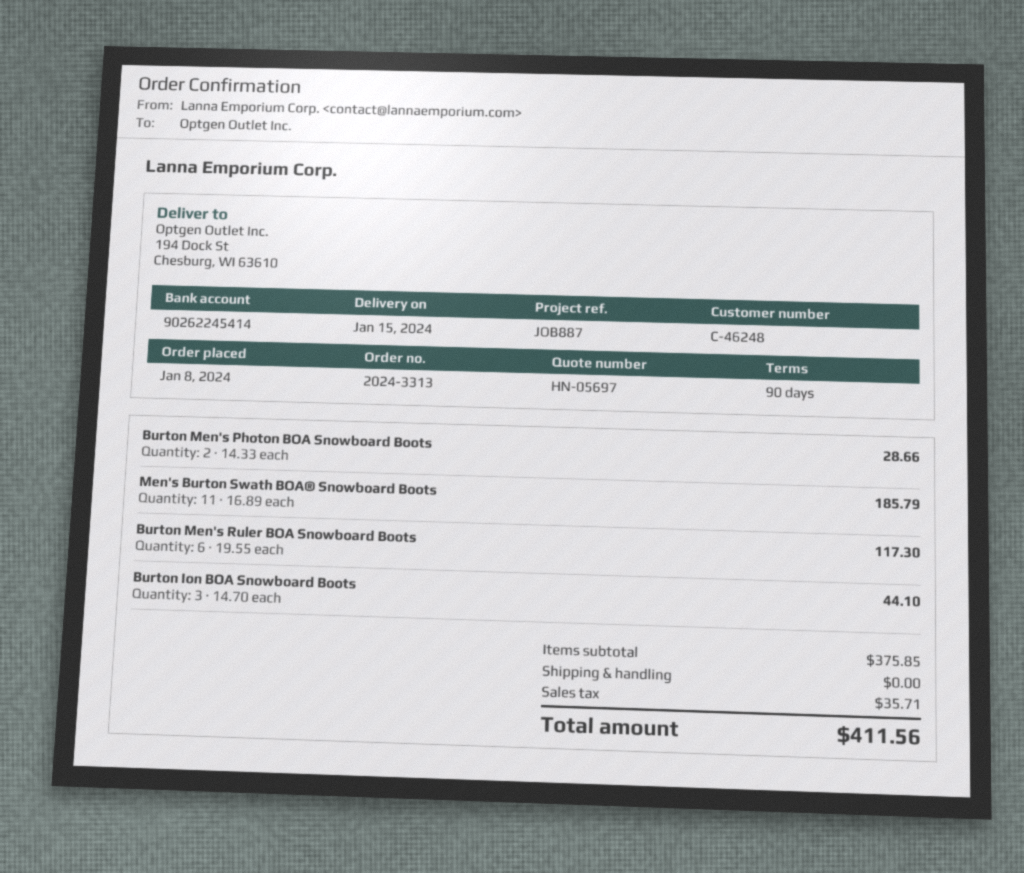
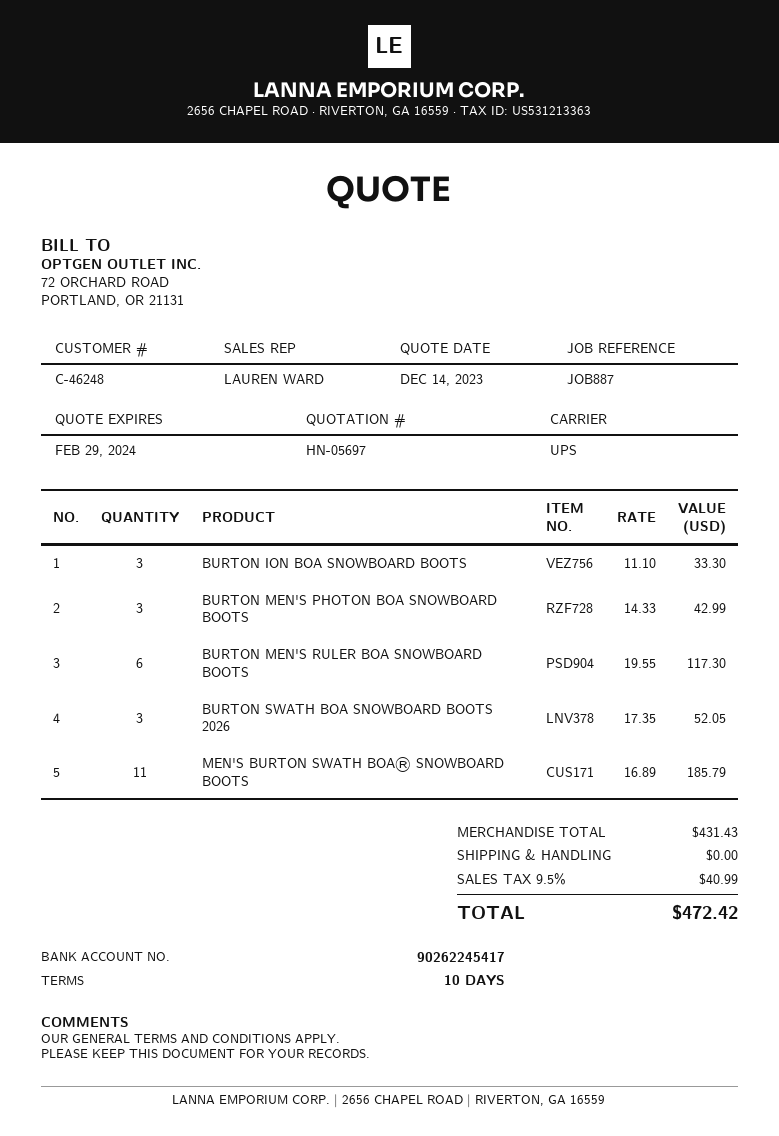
payment terms: 90 days -> 10 days
bank account: 90262245414 -> 90262245417
Burton Men's Photon BOA Snowboard Boots: 2 x 14.33 = 28.66 -> 3 x 14.33 = 42.99
Burton Ion BOA Snowboard Boots: 3 x 14.70 = 44.10 -> 3 x 11.10 = 33.30
BURTON SWATH BOA SNOWBOARD BOOTS 2026: none -> 3 x 17.35 = 52.05
subtotal: 375.85 -> 431.43
tax: 35.71 -> 40.99
total: 411.56 -> 472.42

